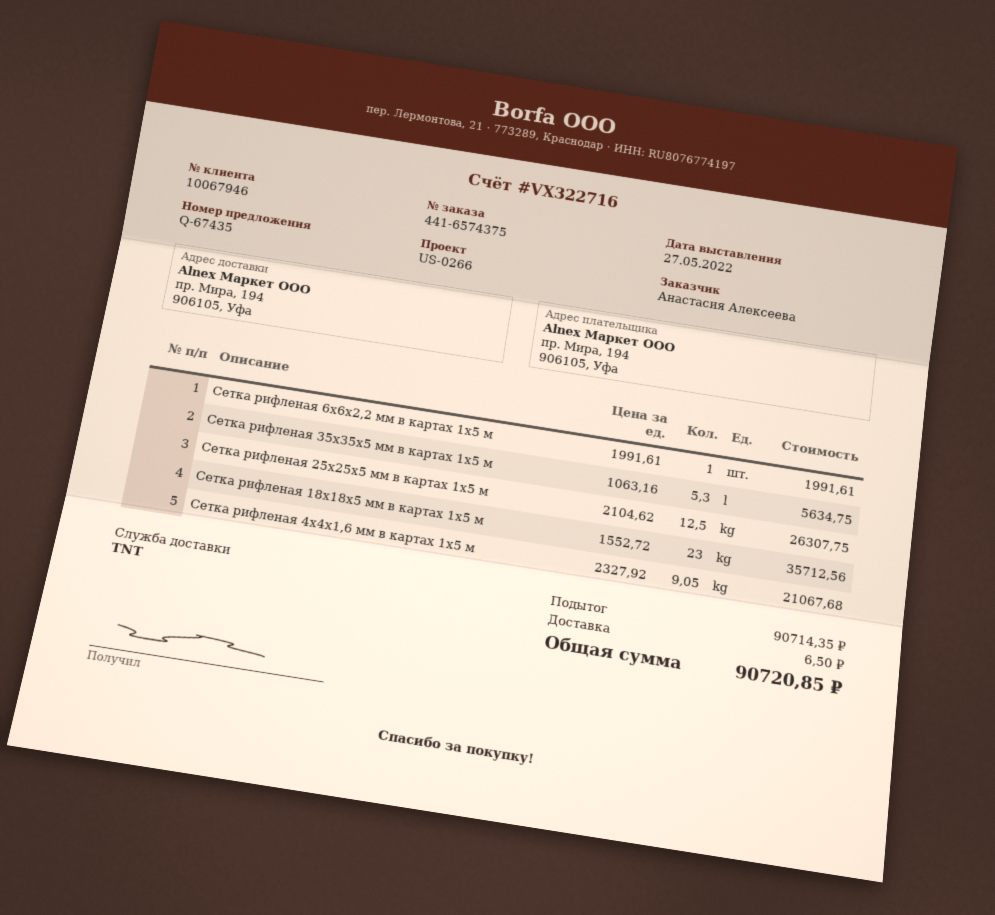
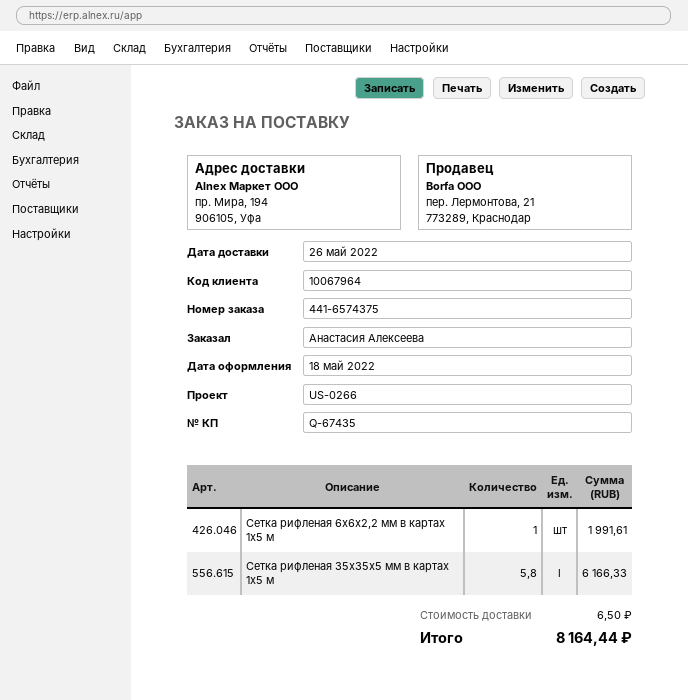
customer number: 10067946 -> 10067964
Сетка рифленая 35х35х5 мм в картах 1х5 м: 5.3 for 5634.75 -> 5.8 for 6166.33
Сетка рифленая 25х25х5 мм в картах 1х5 м: 12.5 for 26307.75 -> none
Сетка рифленая 18х18х5 мм в картах 1х5 м: 23 for 35712.56 -> none
Сетка рифленая 4х4х1,6 мм в картах 1х5 м: 9.05 for 21067.68 -> none
total: 90720.85 -> 8164.44

